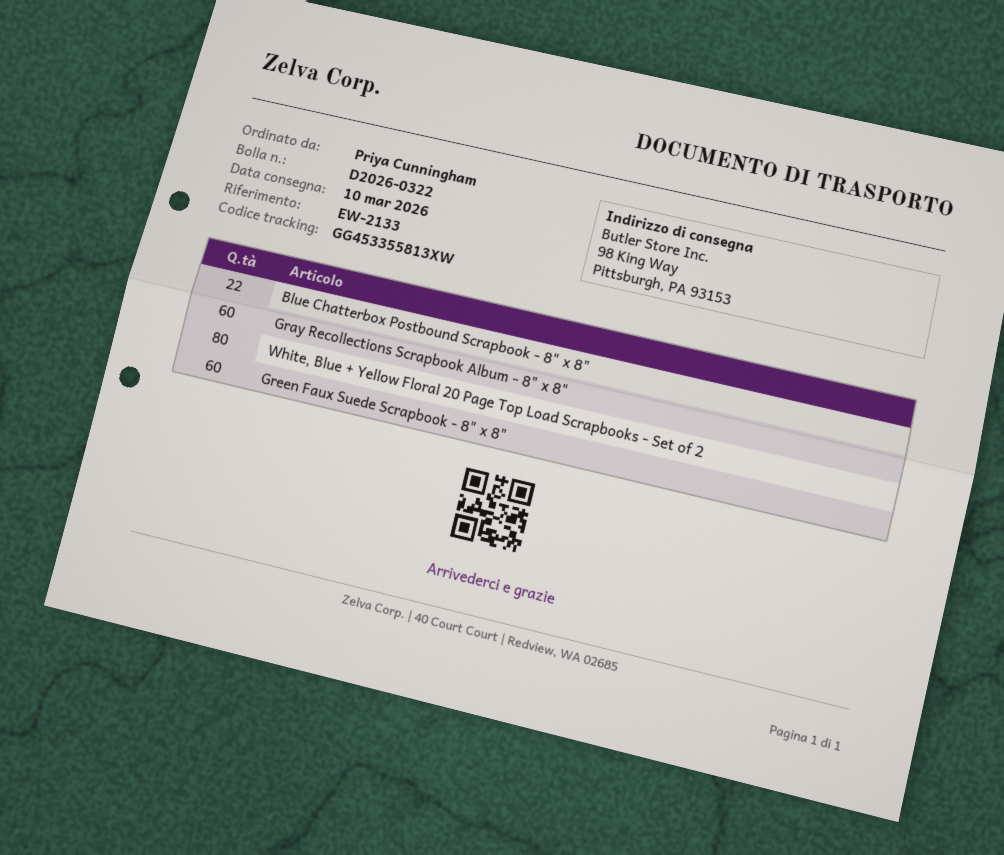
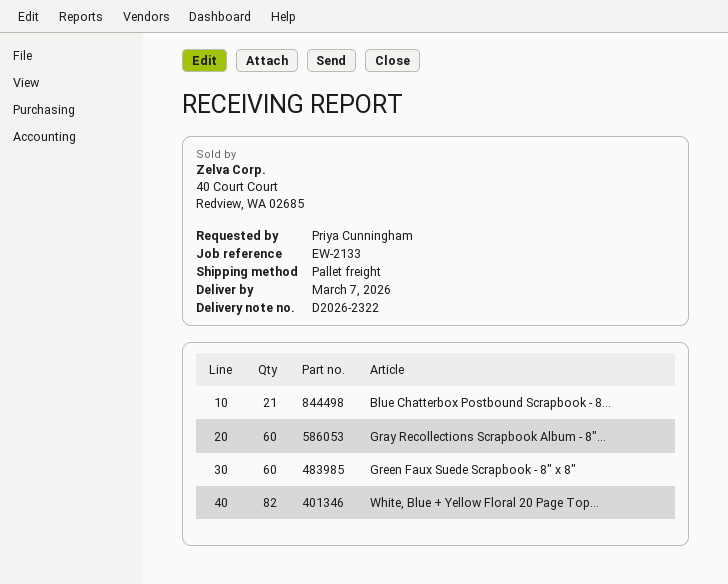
delivery note number: D2026-0322 -> D2026-2322
delivery date: 2026-03-10 -> 2026-03-07
Blue Chatterbox Postbound Scrapbook - 8" x 8": 22 -> 21
White, Blue + Yellow Floral 20 Page Top Load Scrapbooks - Set of 2: 80 -> 82

